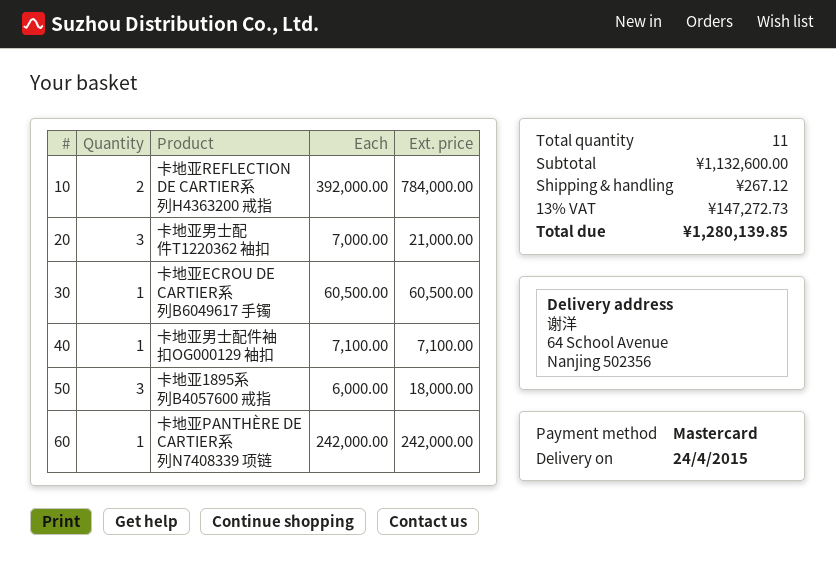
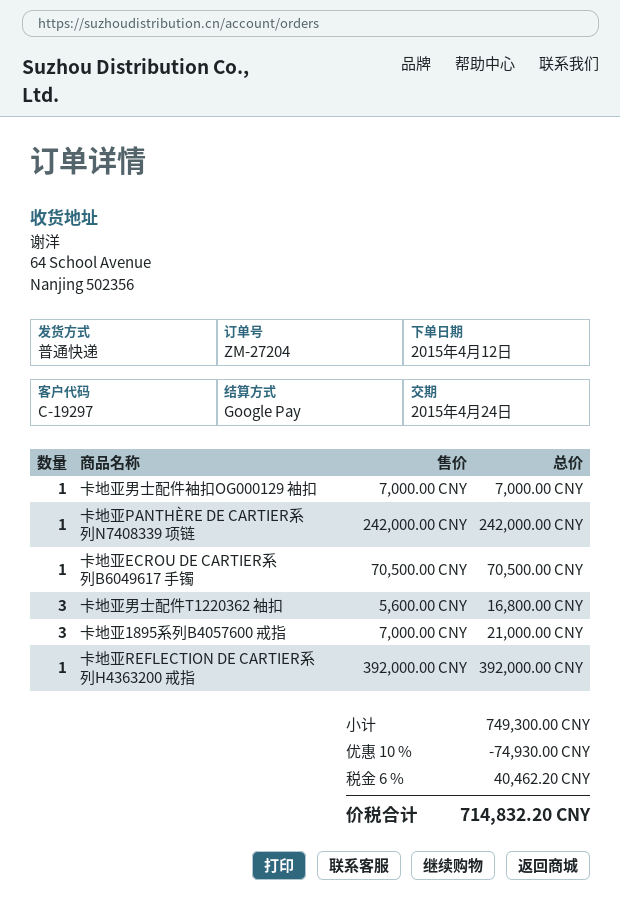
payment method: Mastercard -> Google Pay
卡地亚REFLECTION DE CARTIER系列H4363200 戒指: 2 x 392000.00 = 784000.00 -> 1 x 392000.00 = 392000.00
卡地亚男士配件T1220362 袖扣: 3 x 7000.00 = 21000.00 -> 3 x 5600.00 = 16800.00
卡地亚ECROU DE CARTIER系列B6049617 手镯: 1 x 60500.00 = 60500.00 -> 1 x 70500.00 = 70500.00
卡地亚男士配件袖扣OG000129 袖扣: 1 x 7100.00 = 7100.00 -> 1 x 7000.00 = 7000.00
卡地亚1895系列B4057600 戒指: 3 x 6000.00 = 18000.00 -> 3 x 7000.00 = 21000.00
subtotal: 1132600.00 -> 749300.00
discount: none -> 10% = 74930.00
shipping: 267.12 -> none
tax: 13% = 147272.73 -> 6% = 40462.20
total: 1280139.85 -> 714832.20

